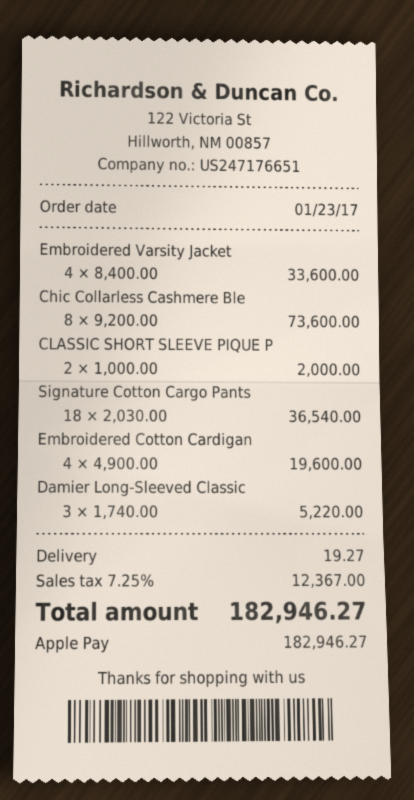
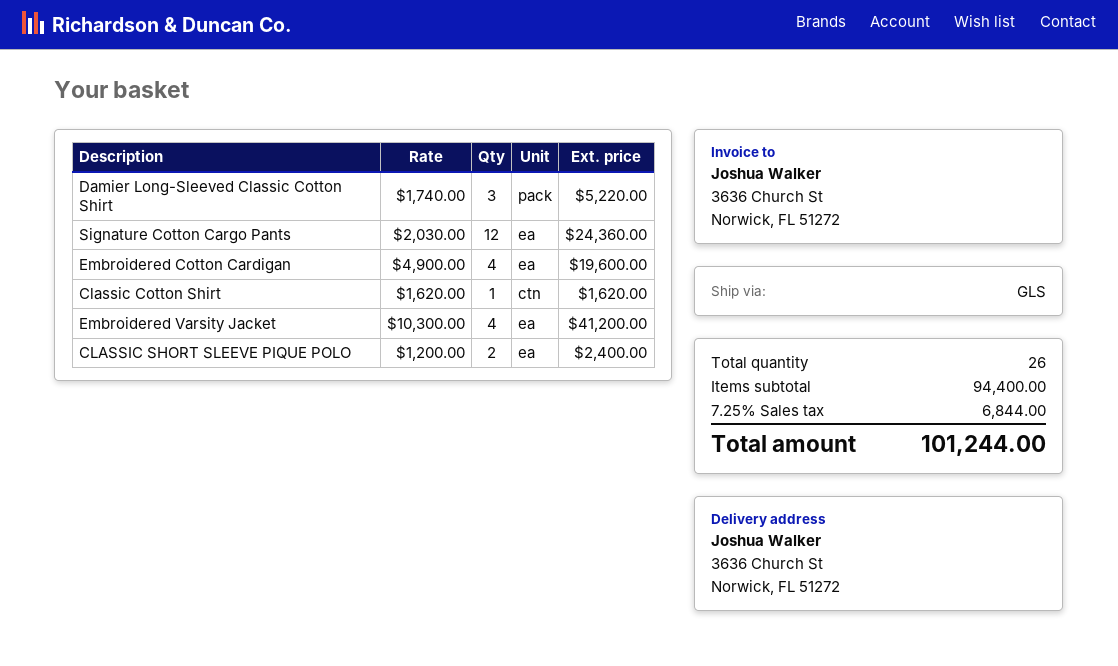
Embroidered Varsity Jacket: 4 x 8400.00 = 33600.00 -> 4 x 10300.00 = 41200.00
Chic Collarless Cashmere Ble: 8 x 9200.00 = 73600.00 -> none
CLASSIC SHORT SLEEVE PIQUE P: 2 x 1000.00 = 2000.00 -> 2 x 1200.00 = 2400.00
Signature Cotton Cargo Pants: 18 x 2030.00 = 36540.00 -> 12 x 2030.00 = 24360.00
Classic Cotton Shirt: none -> 1 x 1620.00 = 1620.00
shipping: 19.27 -> none
tax: 7.25% = 12367.00 -> 7.25% = 6844.00
total: 182946.27 -> 101244.00

